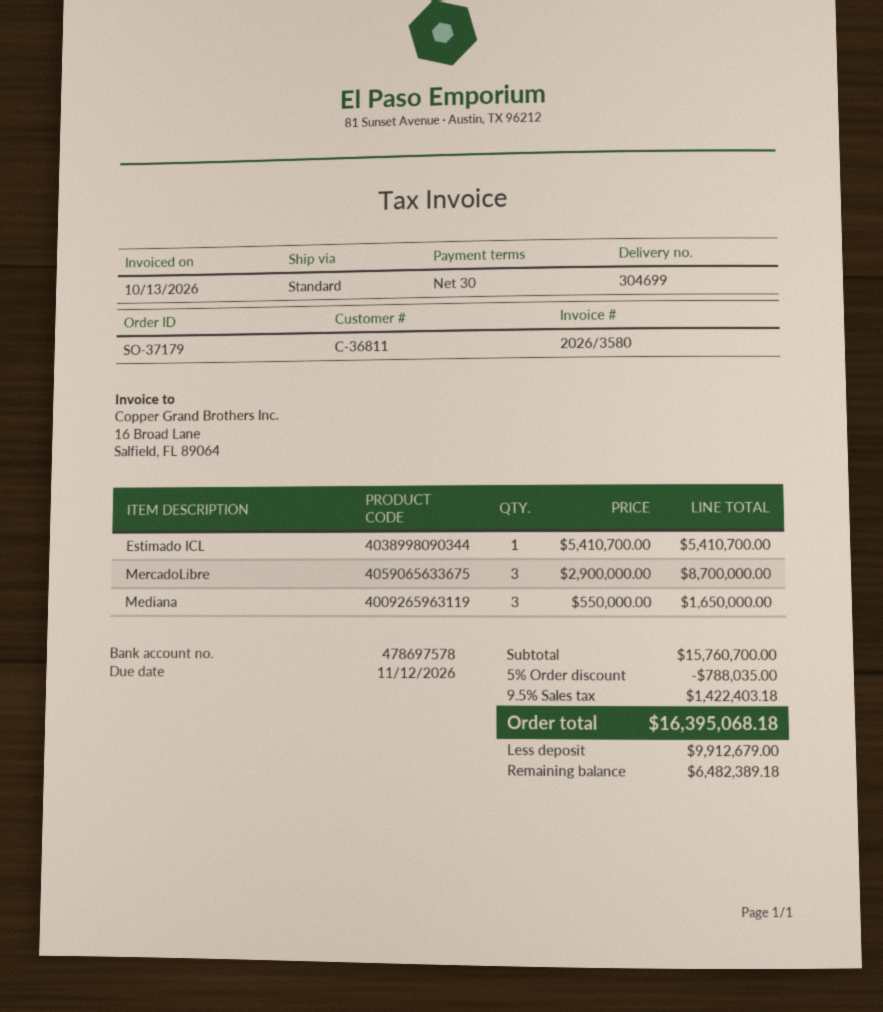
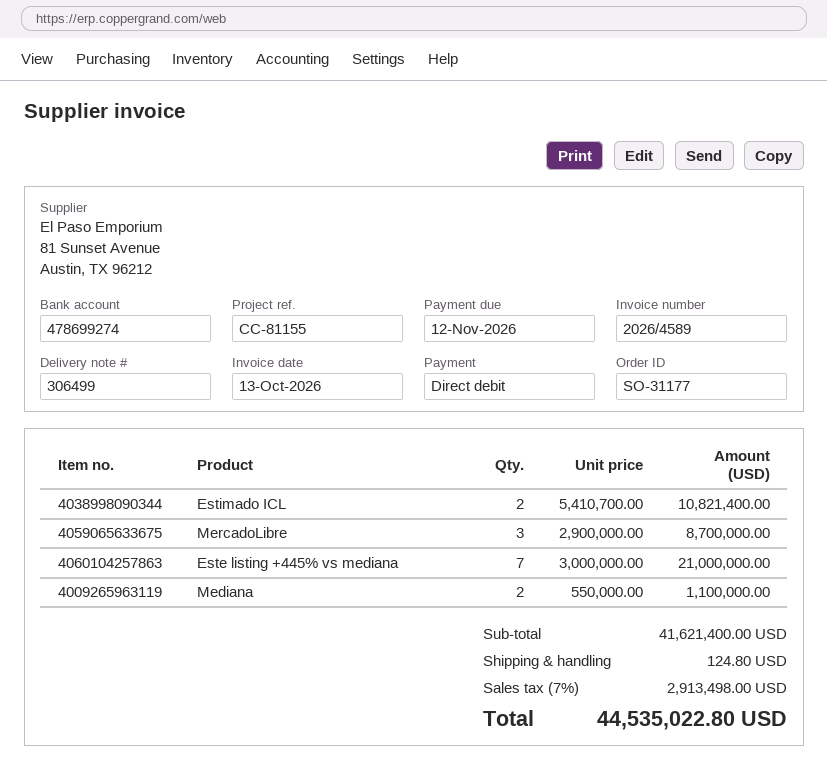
order number: SO-37179 -> SO-31177
delivery note number: 304699 -> 306499
invoice number: 2026/3580 -> 2026/4589
bank account: 478697578 -> 478699274
Estimado ICL: 1 x 5410700.00 = 5410700.00 -> 2 x 5410700.00 = 10821400.00
Mediana: 3 x 550000.00 = 1650000.00 -> 2 x 550000.00 = 1100000.00
Este listing +445% vs mediana: none -> 7 x 3000000.00 = 21000000.00
subtotal: 15760700.00 -> 41621400.00
discount: 5% = 788035.00 -> none
shipping: none -> 124.80
tax: 9.5% = 1422403.18 -> 7% = 2913498.00
total: 16395068.18 -> 44535022.80

